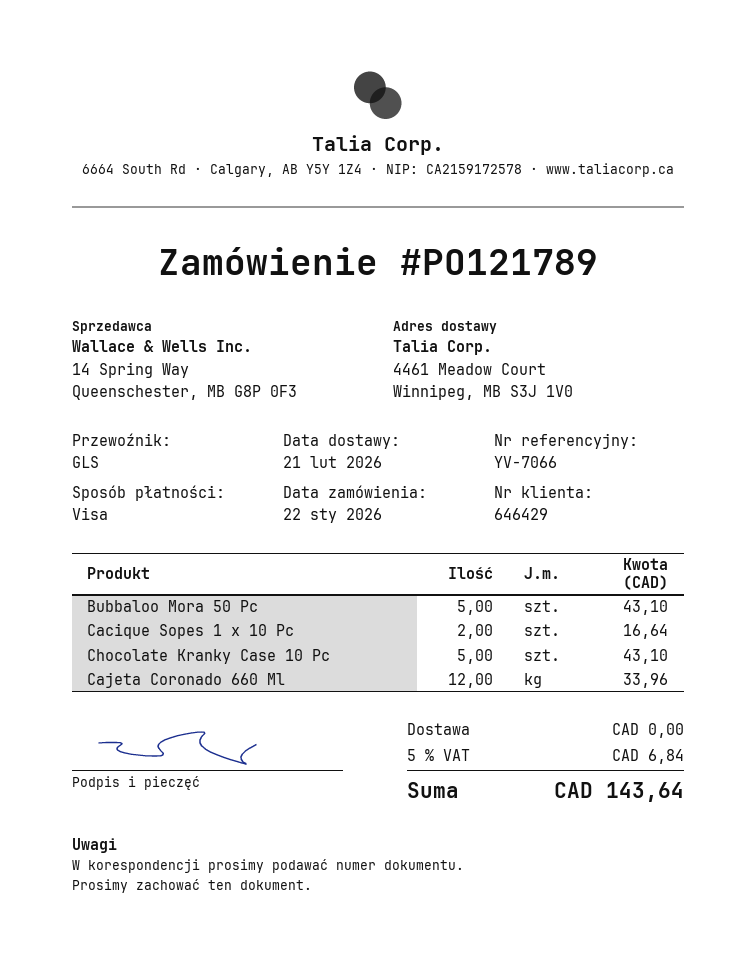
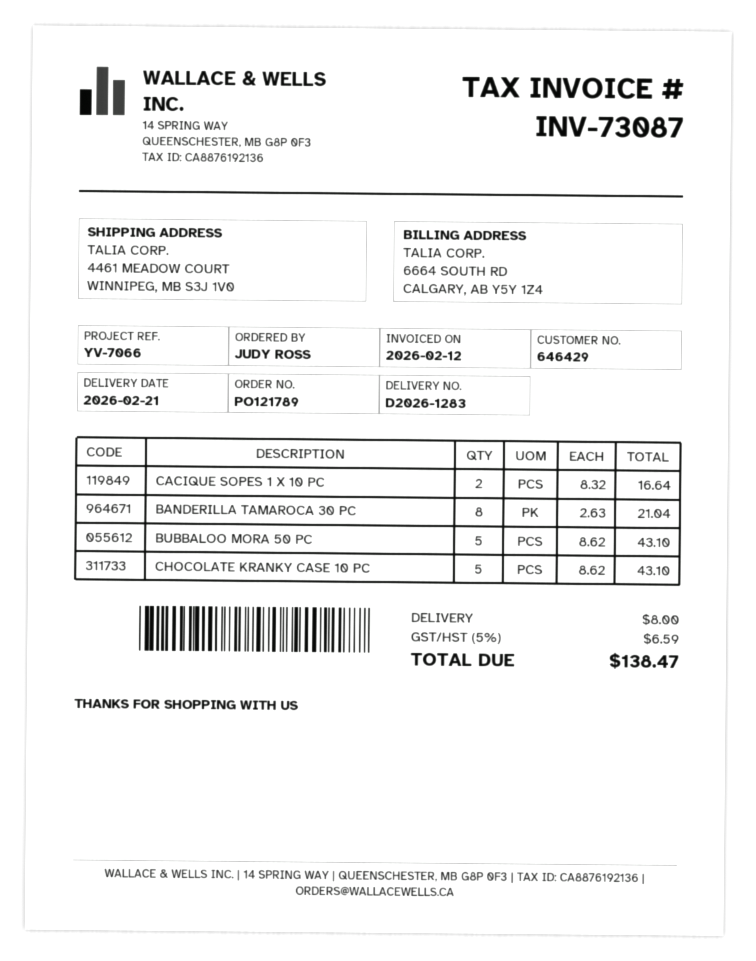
Cajeta Coronado 660 Ml: 12 for 33.96 -> none
BANDERILLA TAMAROCA 30 PC: none -> 8 for 21.04
shipping: 0.00 -> 8.00
tax: 5% = 6.84 -> 5% = 6.59
total: 143.64 -> 138.47

